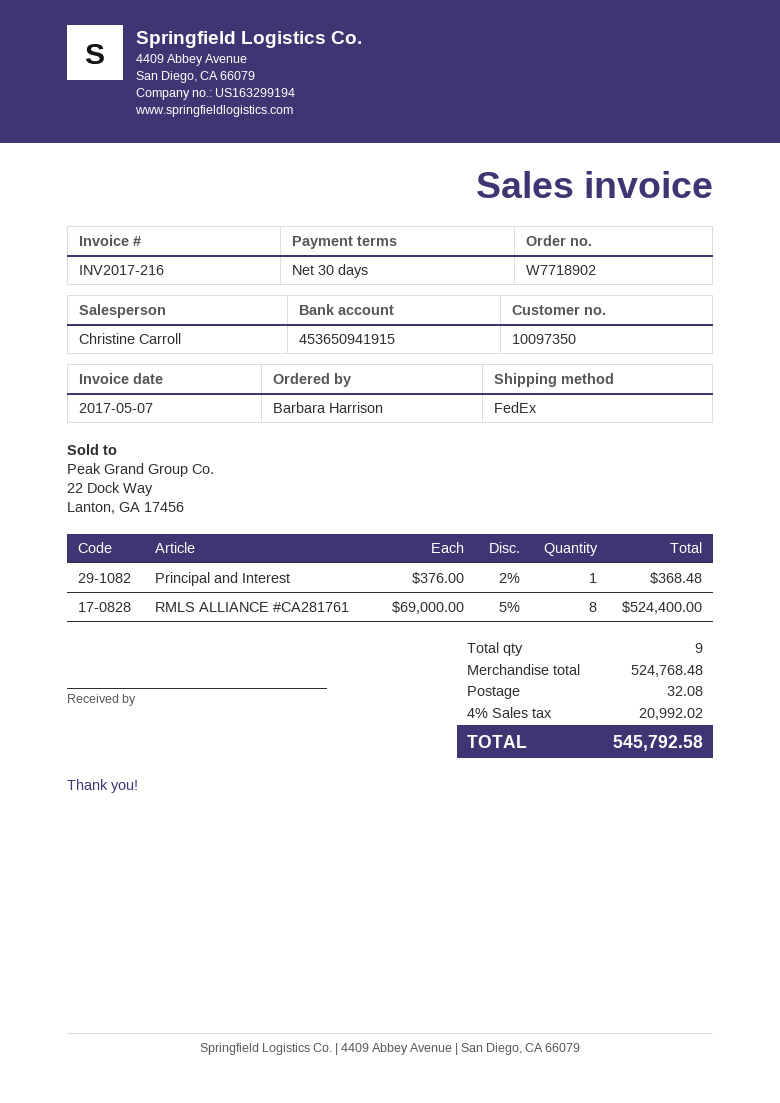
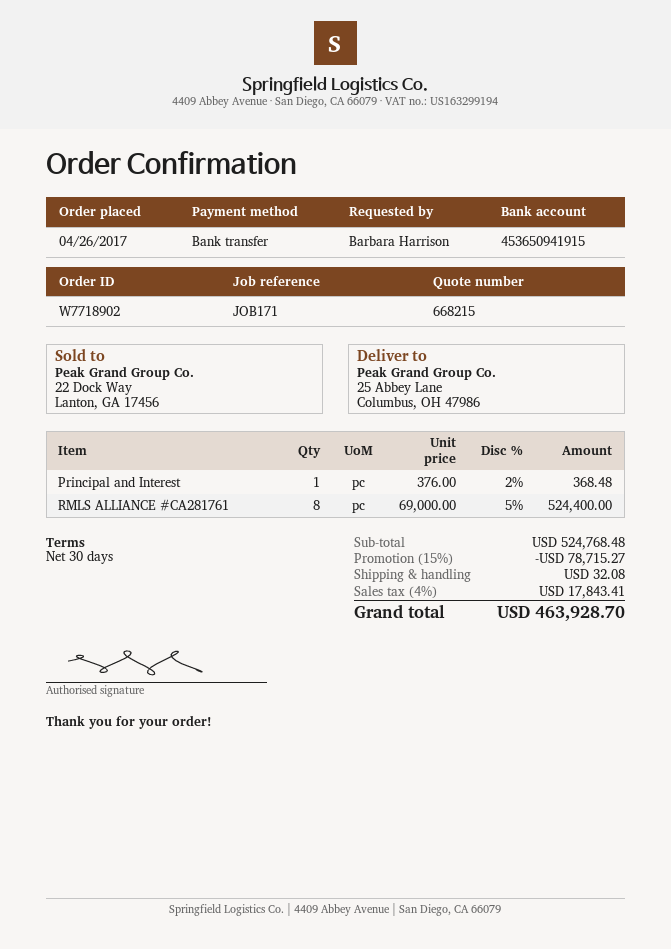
discount: none -> 15% = 78715.27
tax: 4% = 20992.02 -> 4% = 17843.41
total: 545792.58 -> 463928.70

